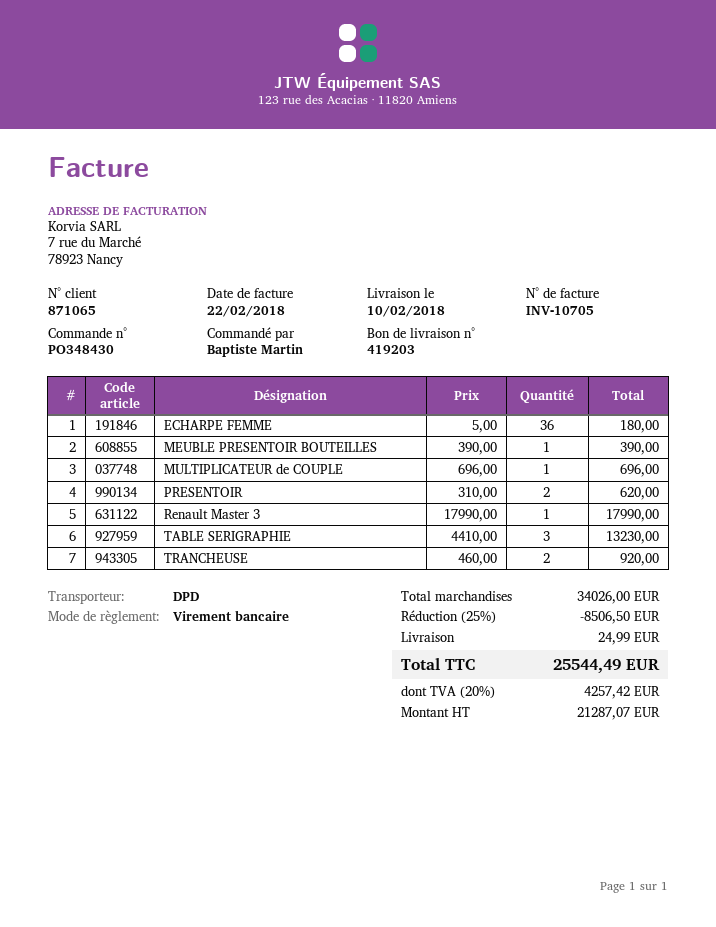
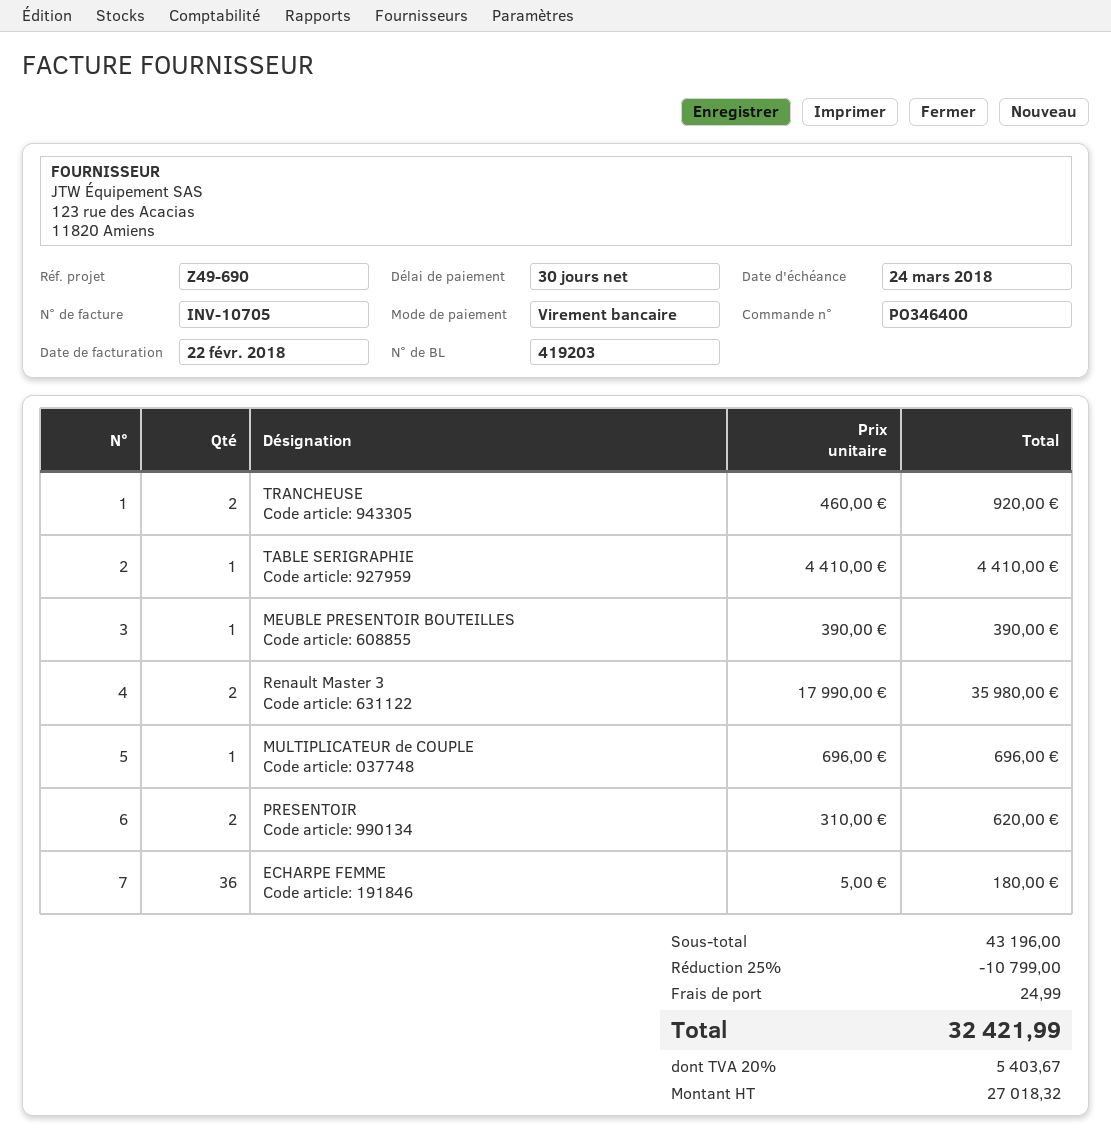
order number: PO348430 -> PO346400
Renault Master 3: 1 x 17990.00 = 17990.00 -> 2 x 17990.00 = 35980.00
TABLE SERIGRAPHIE: 3 x 4410.00 = 13230.00 -> 1 x 4410.00 = 4410.00
subtotal: 34026.00 -> 43196.00
discount: 25% = 8506.50 -> 25% = 10799.00
net: 21287.07 -> 27018.32
tax: 20% = 4257.42 -> 20% = 5403.67
total: 25544.49 -> 32421.99

